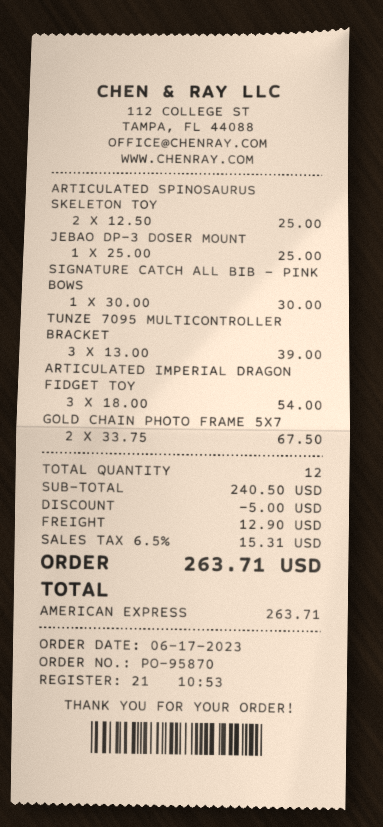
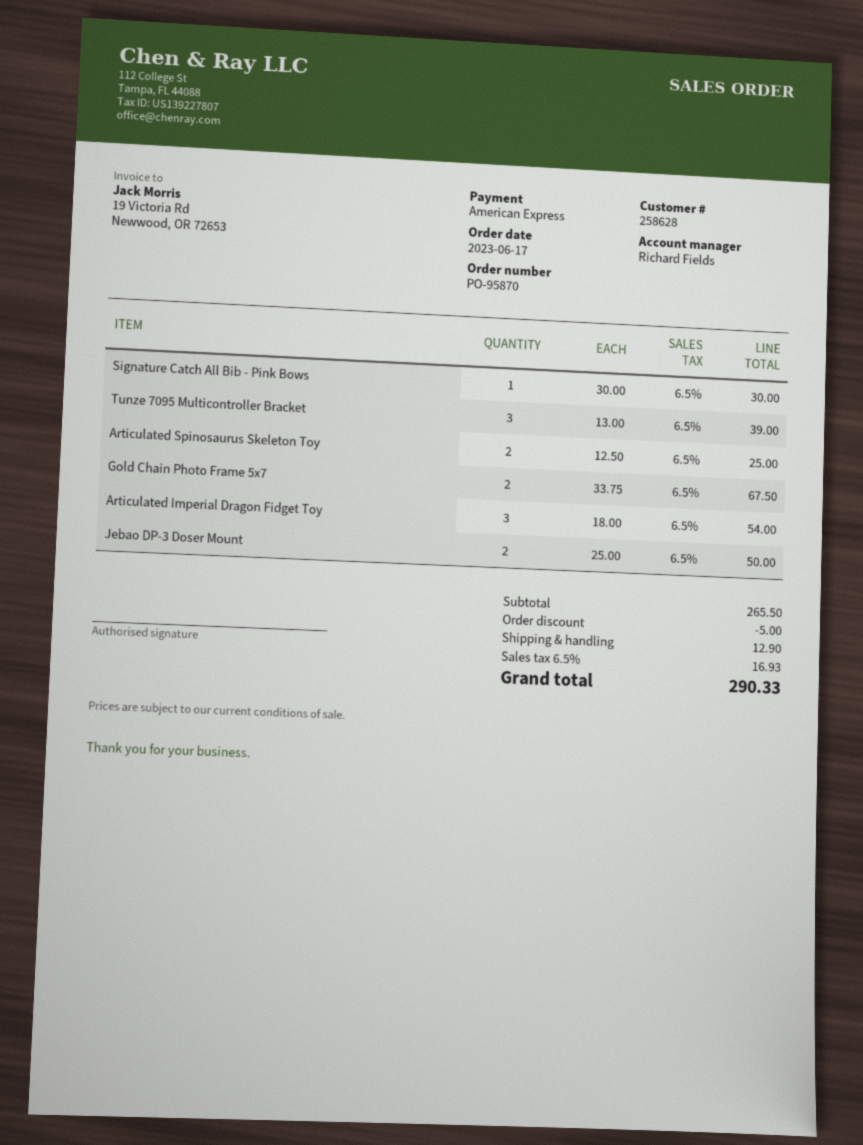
JEBAO DP-3 DOSER MOUNT: 1 x 25.00 = 25.00 -> 2 x 25.00 = 50.00
subtotal: 240.50 -> 265.50
tax: 6.5% = 15.31 -> 6.5% = 16.93
total: 263.71 -> 290.33

